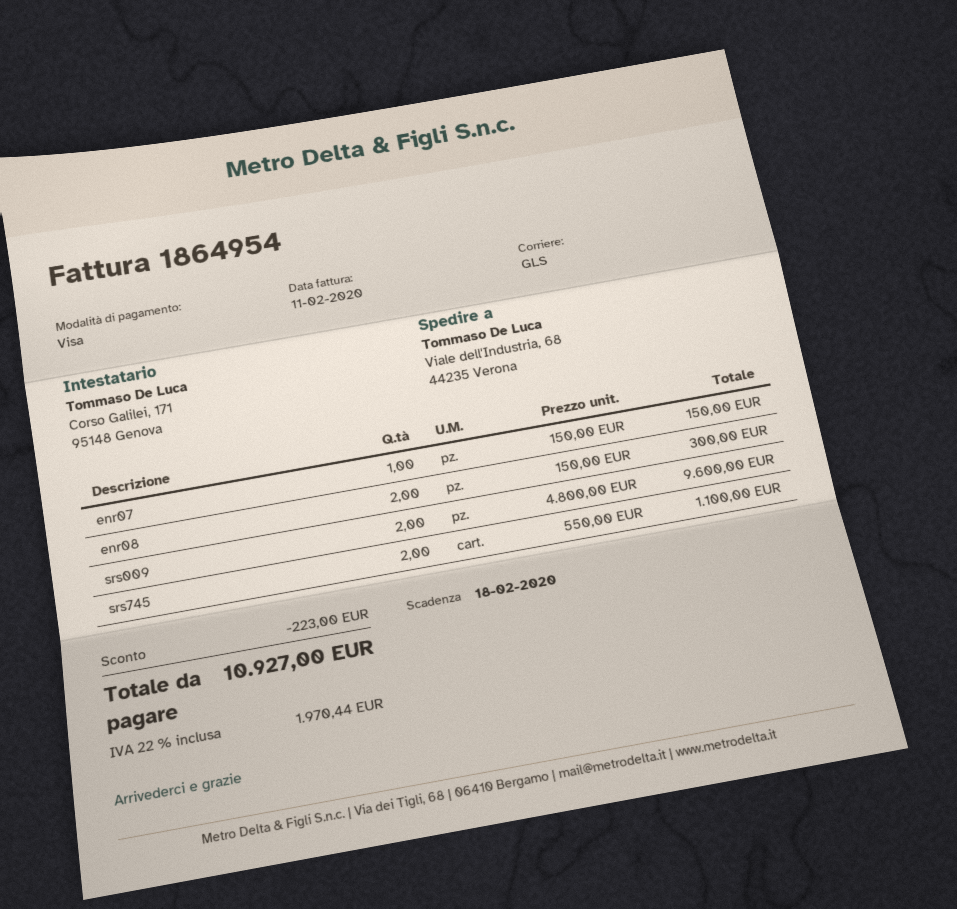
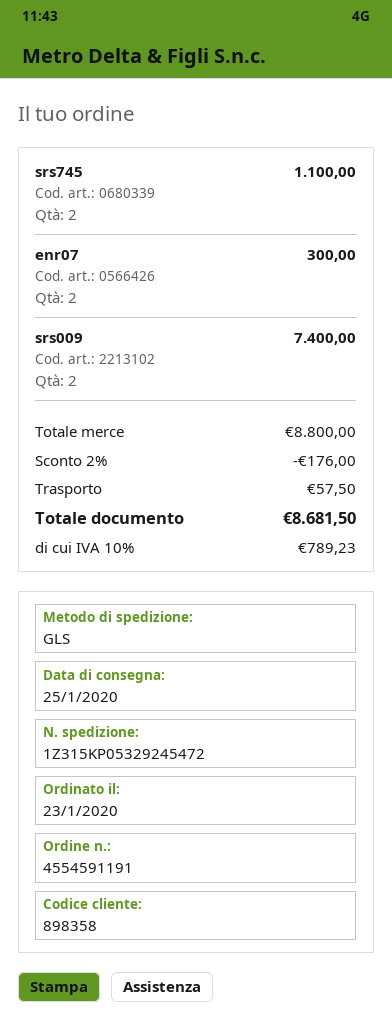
enr07: 1 for 150.00 -> 2 for 300.00
enr08: 2 for 300.00 -> none
srs009: 2 for 9600.00 -> 2 for 7400.00
discount: 223.00 -> 176.00
shipping: none -> 57.50
tax: 22% = 1970.44 -> 10% = 789.23
total: 10927.00 -> 8681.50

